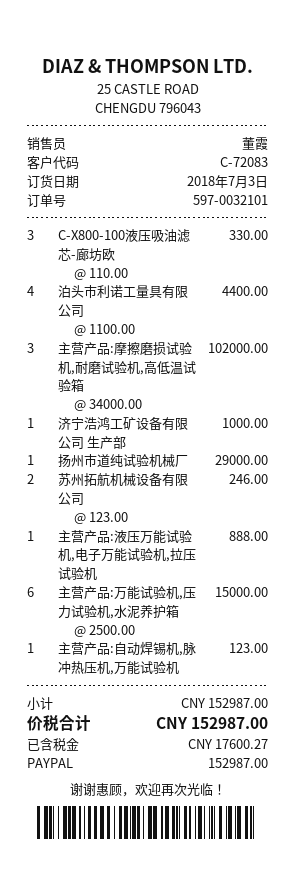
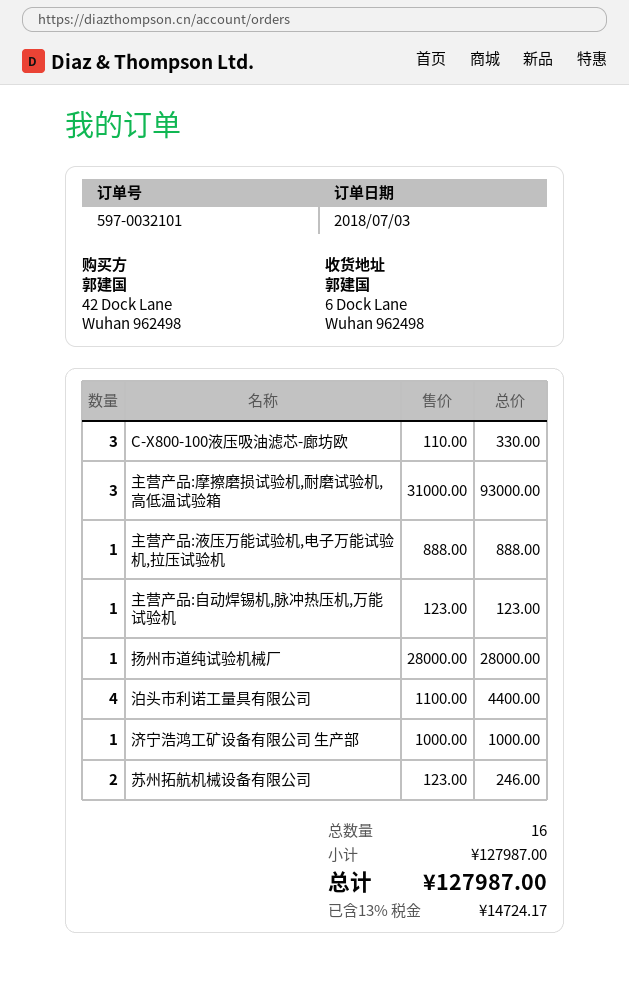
主营产品:摩擦磨损试验机,耐磨试验机,高低温试验箱: 3 x 34000.00 = 102000.00 -> 3 x 31000.00 = 93000.00
扬州市道纯试验机械厂: 1 x 29000.00 = 29000.00 -> 1 x 28000.00 = 28000.00
主营产品:万能试验机,压力试验机,水泥养护箱: 6 x 2500.00 = 15000.00 -> none
subtotal: 152987.00 -> 127987.00
tax: 17600.27 -> 14724.17
total: 152987.00 -> 127987.00

